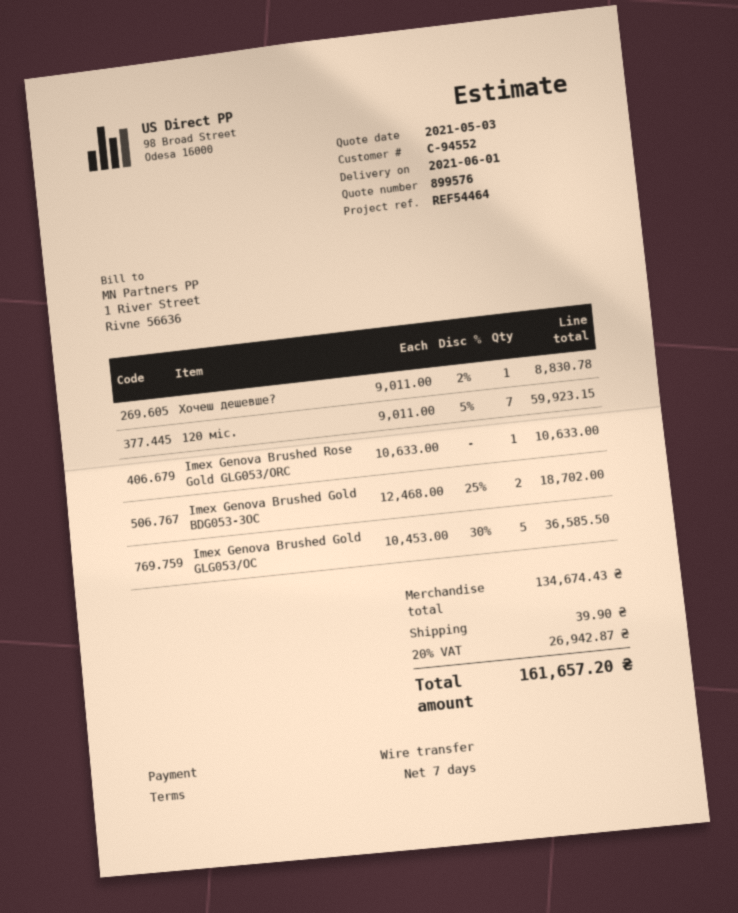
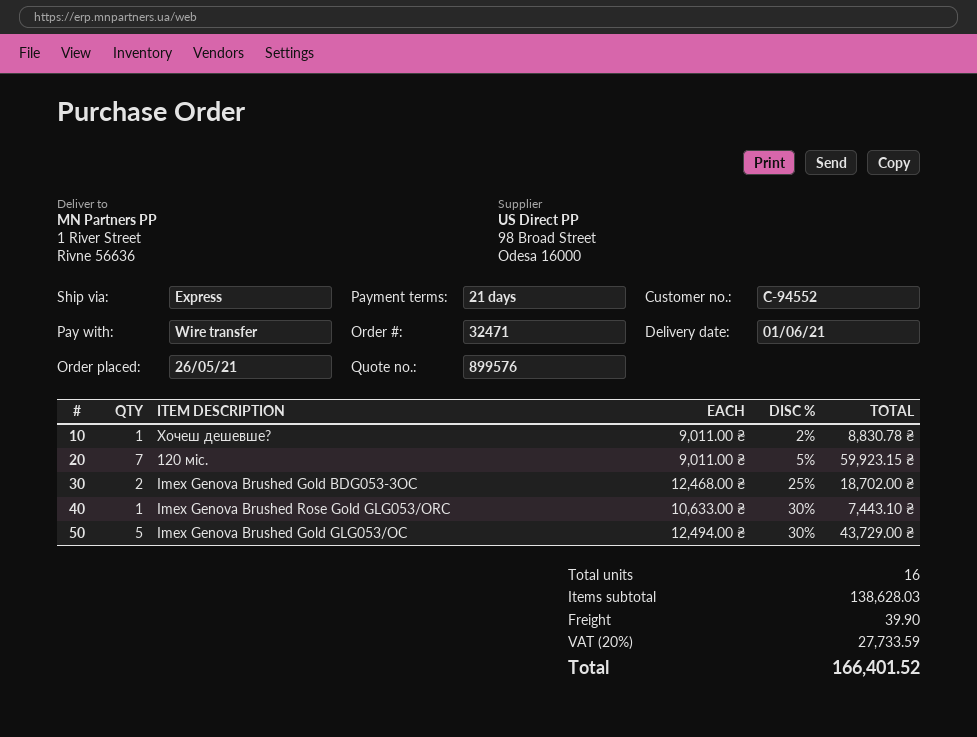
payment terms: 7 days -> 21 days
Imex Genova Brushed Rose Gold GLG053/ORC: 1 x 10633.00 = 10633.00 -> 1 x 10633.00 - 30% = 7443.10
Imex Genova Brushed Gold GLG053/OC: 5 x 10453.00 - 30% = 36585.50 -> 5 x 12494.00 - 30% = 43729.00
subtotal: 134674.43 -> 138628.03
tax: 20% = 26942.87 -> 20% = 27733.59
total: 161657.20 -> 166401.52

